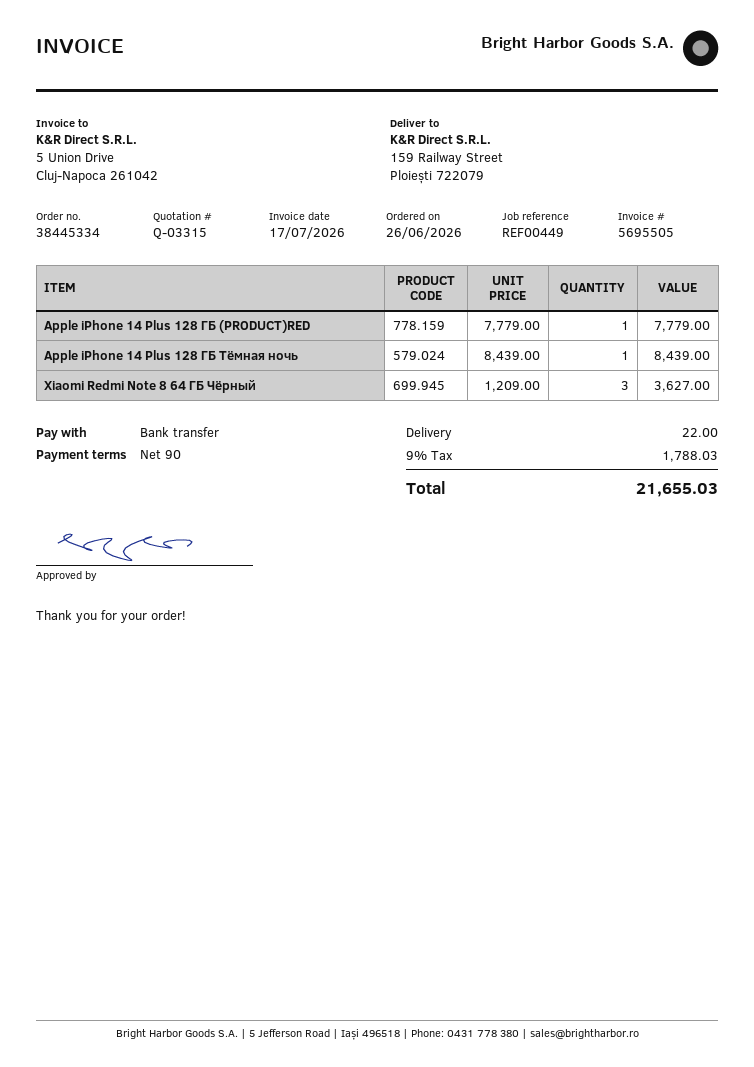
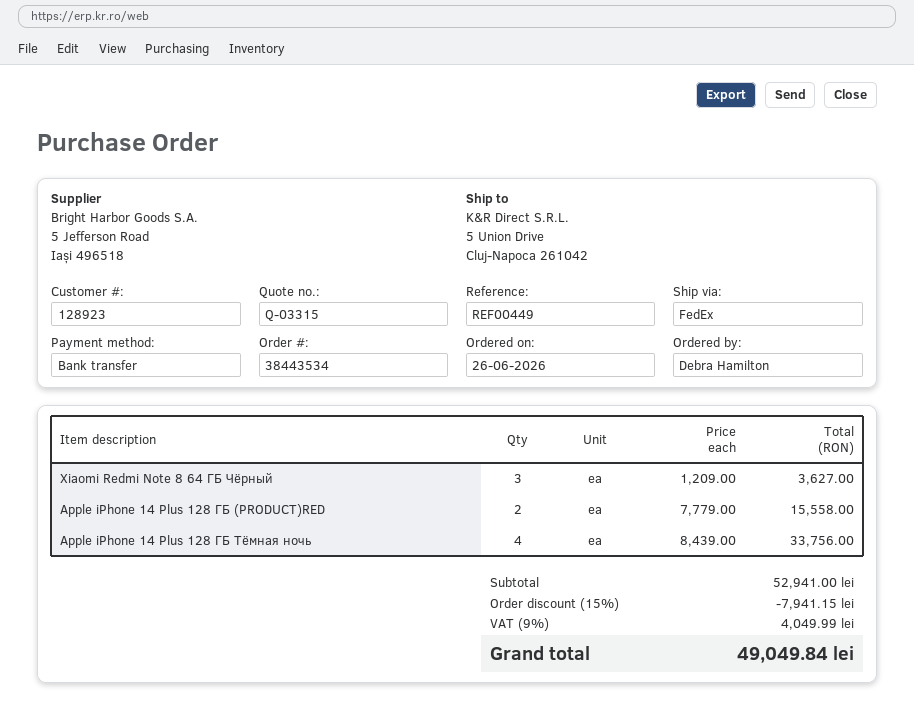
order number: 38445334 -> 38443534
ship to: 159 Railway Street, Ploiești 722079 -> 5 Union Drive, Cluj-Napoca 261042
Apple iPhone 14 Plus 128 ГБ (PRODUCT)RED: 1 x 7779.00 = 7779.00 -> 2 x 7779.00 = 15558.00
Apple iPhone 14 Plus 128 ГБ Тёмная ночь: 1 x 8439.00 = 8439.00 -> 4 x 8439.00 = 33756.00
discount: none -> 15% = 7941.15
shipping: 22.00 -> none
tax: 9% = 1788.03 -> 9% = 4049.99
total: 21655.03 -> 49049.84

